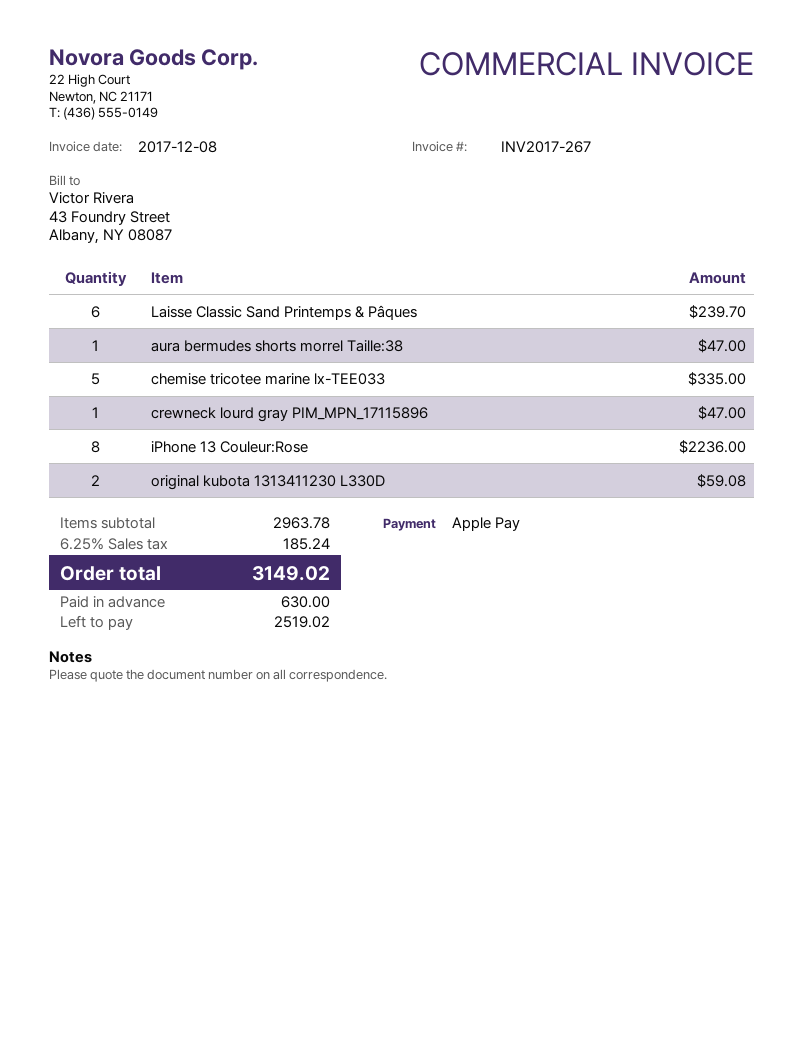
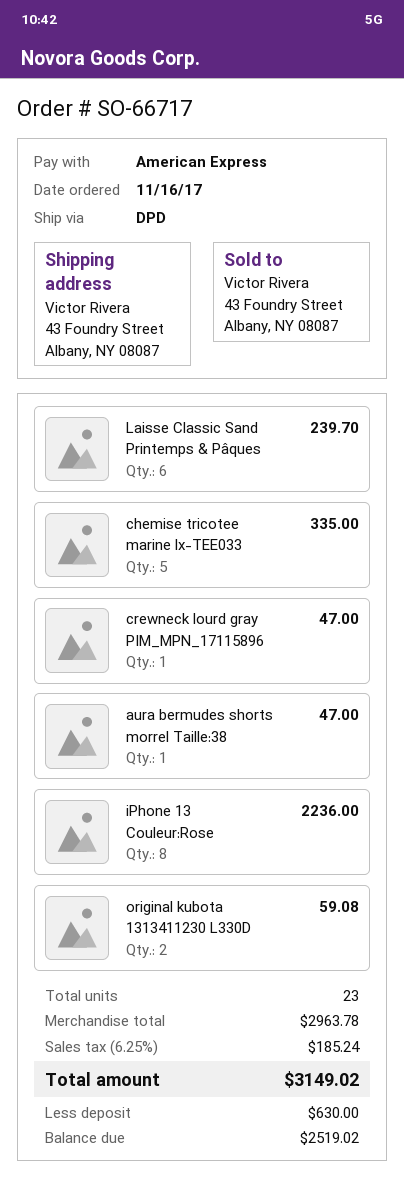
payment method: Apple Pay -> American Express

